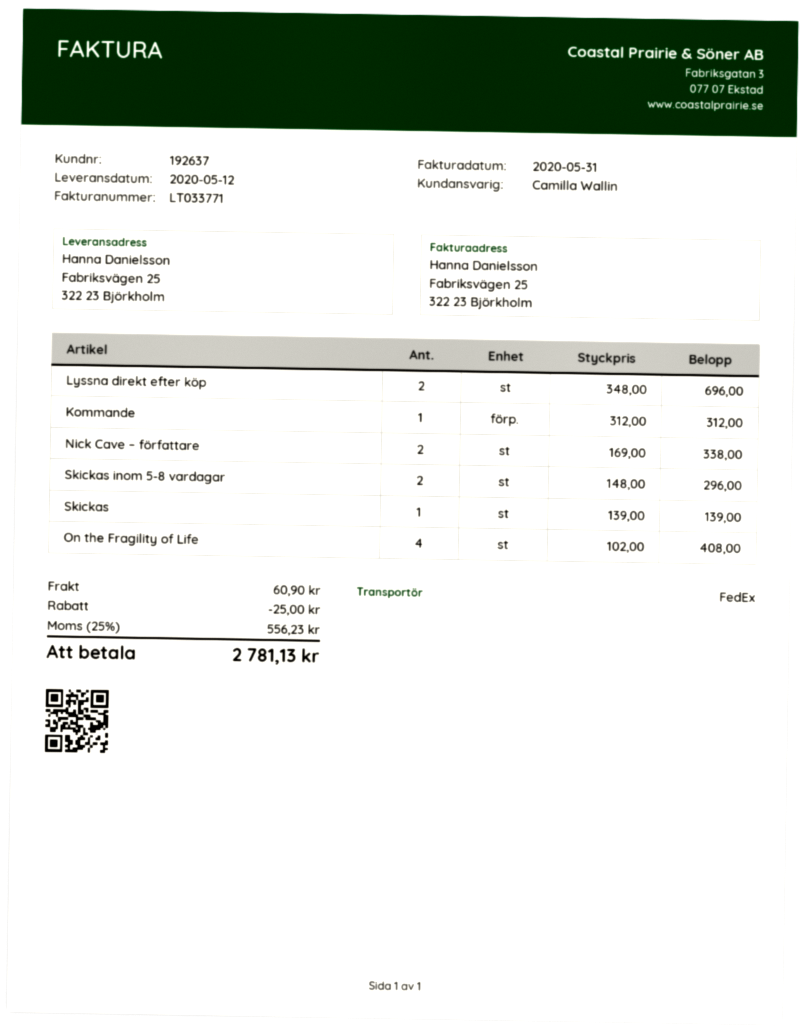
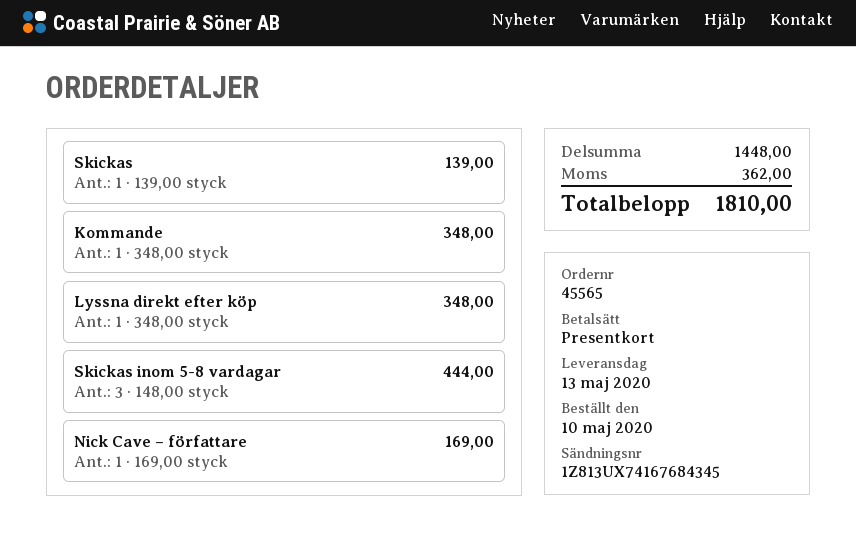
delivery date: 2020-05-12 -> 2020-05-13
Lyssna direkt efter köp: 2 x 348.00 = 696.00 -> 1 x 348.00 = 348.00
Kommande: 1 x 312.00 = 312.00 -> 1 x 348.00 = 348.00
Nick Cave – författare: 2 x 169.00 = 338.00 -> 1 x 169.00 = 169.00
Skickas inom 5-8 vardagar: 2 x 148.00 = 296.00 -> 3 x 148.00 = 444.00
On the Fragility of Life: 4 x 102.00 = 408.00 -> none
discount: 25.00 -> none
shipping: 60.90 -> none
tax: 556.23 -> 362.00
total: 2781.13 -> 1810.00

